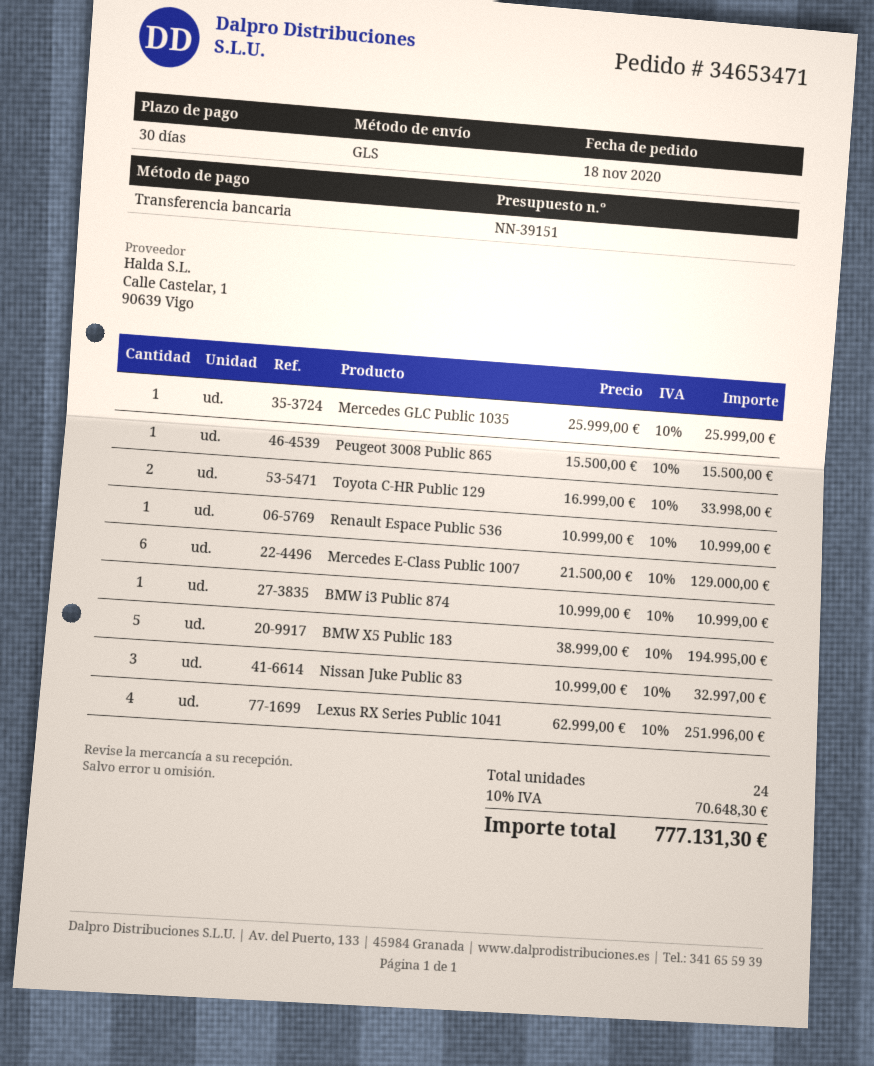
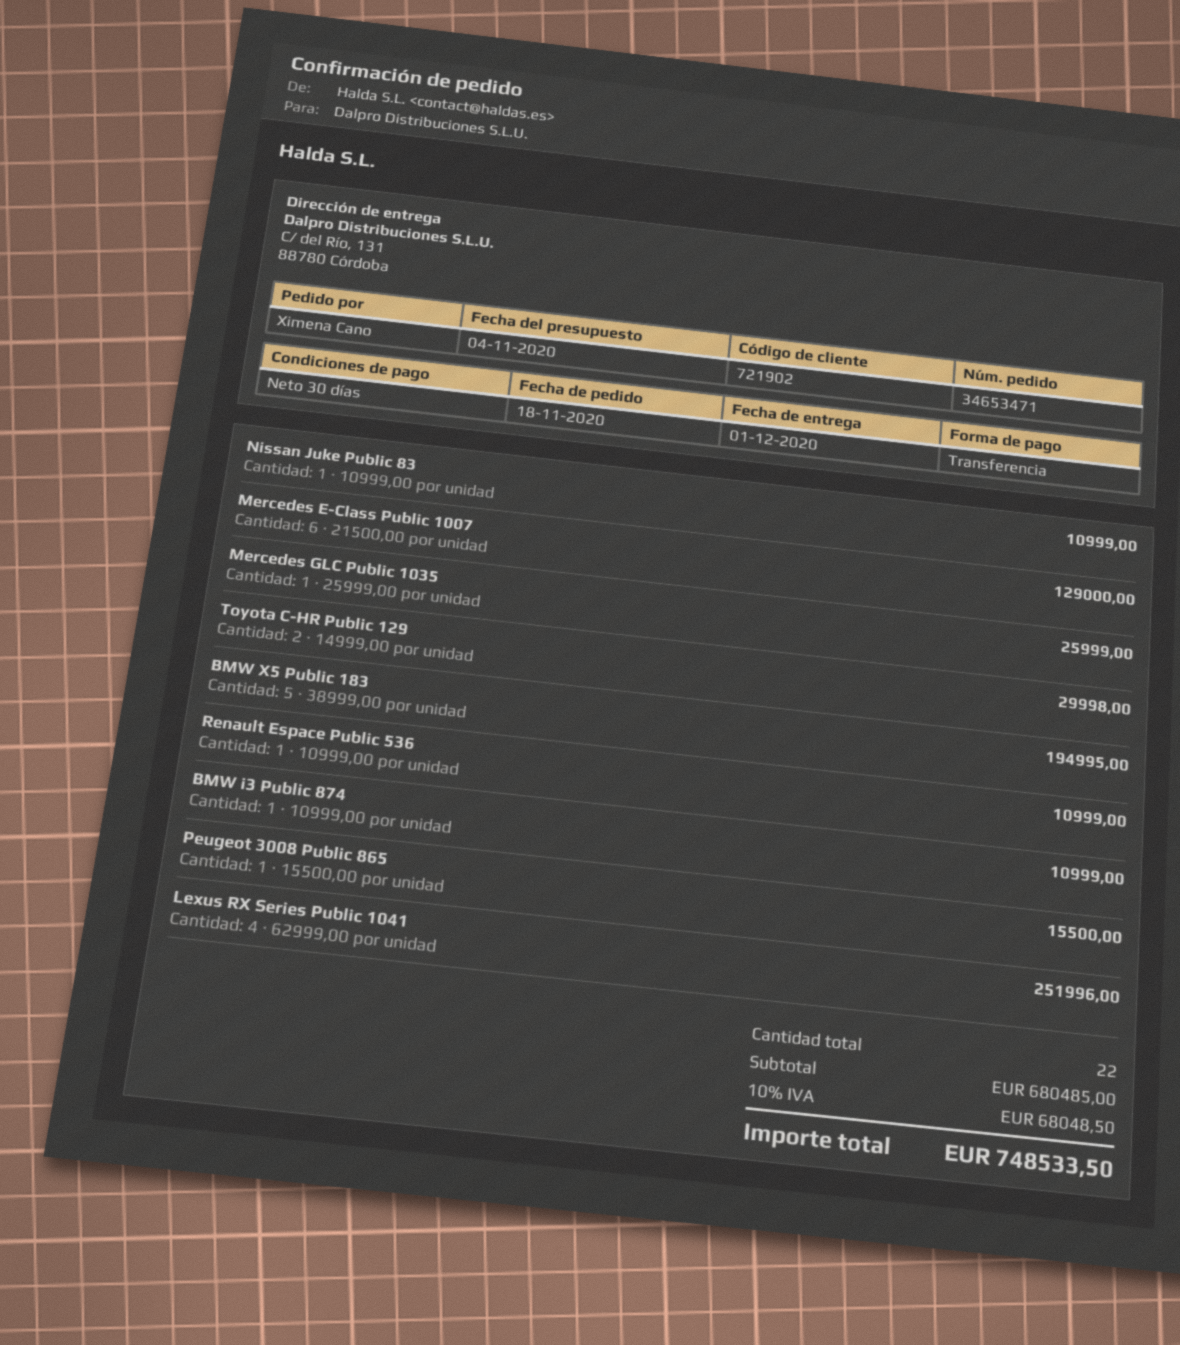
Toyota C-HR Public 129: 2 x 16999.00 = 33998.00 -> 2 x 14999.00 = 29998.00
Nissan Juke Public 83: 3 x 10999.00 = 32997.00 -> 1 x 10999.00 = 10999.00
total quantity: 24 -> 22
tax: 10% = 70648.30 -> 10% = 68048.50
total: 777131.30 -> 748533.50

